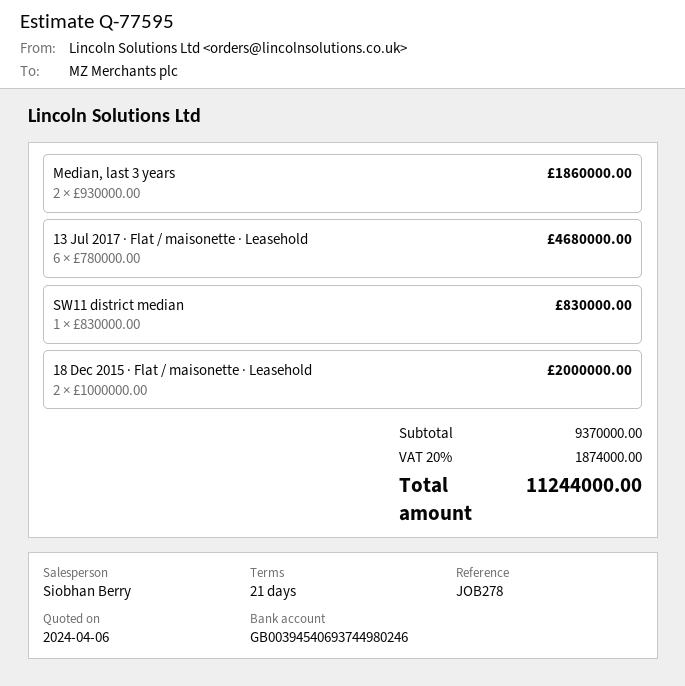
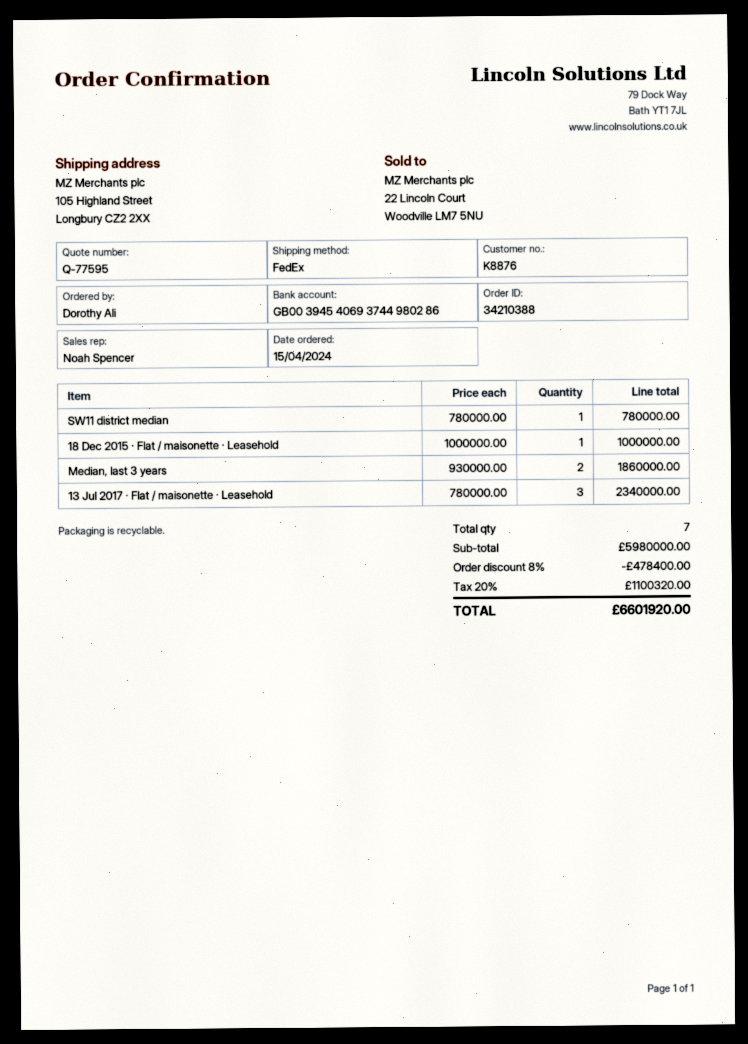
sales rep: Siobhan Berry -> Noah Spencer
bank account: GB00394540693744980246 -> GB00394540693744980286
13 Jul 2017 · Flat / maisonette · Leasehold: 6 x 780000.00 = 4680000.00 -> 3 x 780000.00 = 2340000.00
SW11 district median: 1 x 830000.00 = 830000.00 -> 1 x 780000.00 = 780000.00
18 Dec 2015 · Flat / maisonette · Leasehold: 2 x 1000000.00 = 2000000.00 -> 1 x 1000000.00 = 1000000.00
subtotal: 9370000.00 -> 5980000.00
discount: none -> 8% = 478400.00
tax: 20% = 1874000.00 -> 20% = 1100320.00
total: 11244000.00 -> 6601920.00

